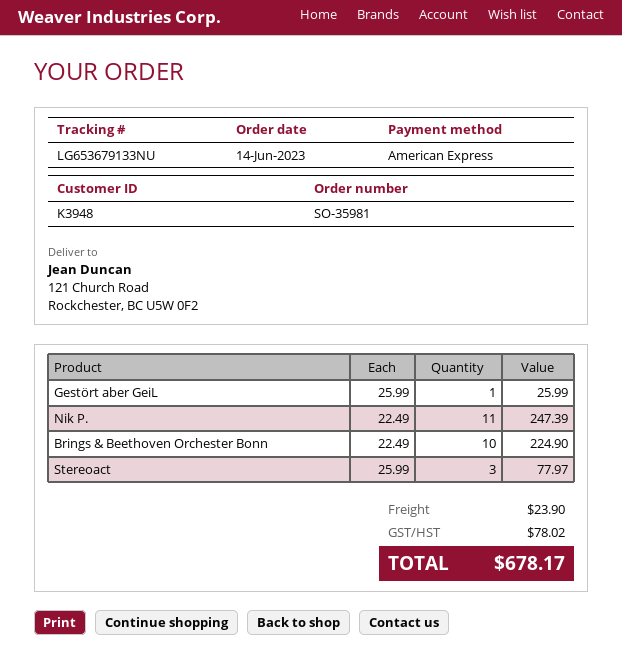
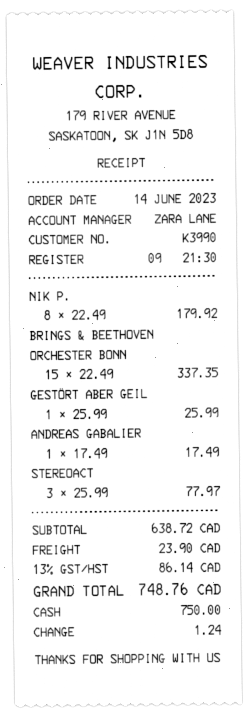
customer number: K3948 -> K3990
payment method: American Express -> cash
Nik P.: 11 x 22.49 = 247.39 -> 8 x 22.49 = 179.92
Brings & Beethoven Orchester Bonn: 10 x 22.49 = 224.90 -> 15 x 22.49 = 337.35
ANDREAS GABALIER: none -> 1 x 17.49 = 17.49
tax: 78.02 -> 86.14
total: 678.17 -> 748.76

